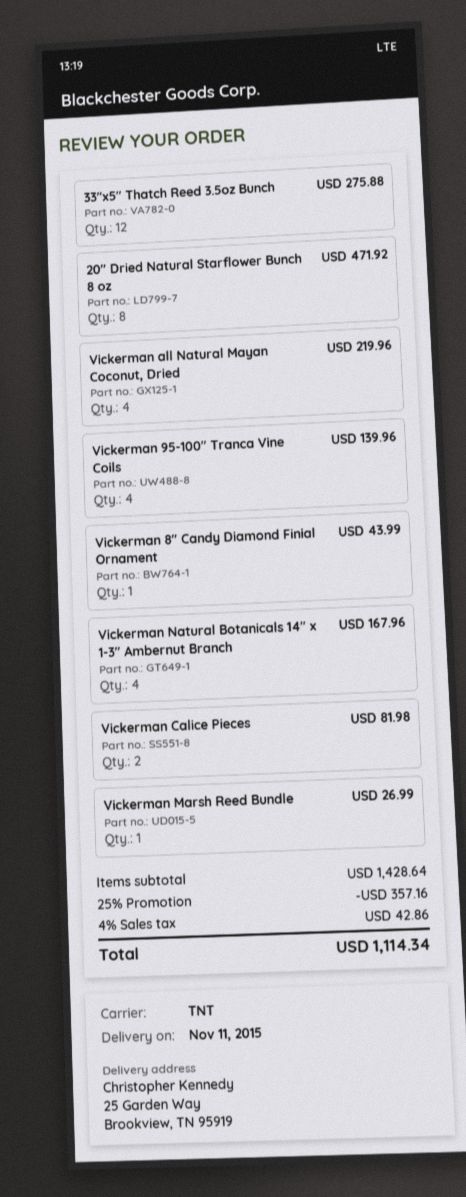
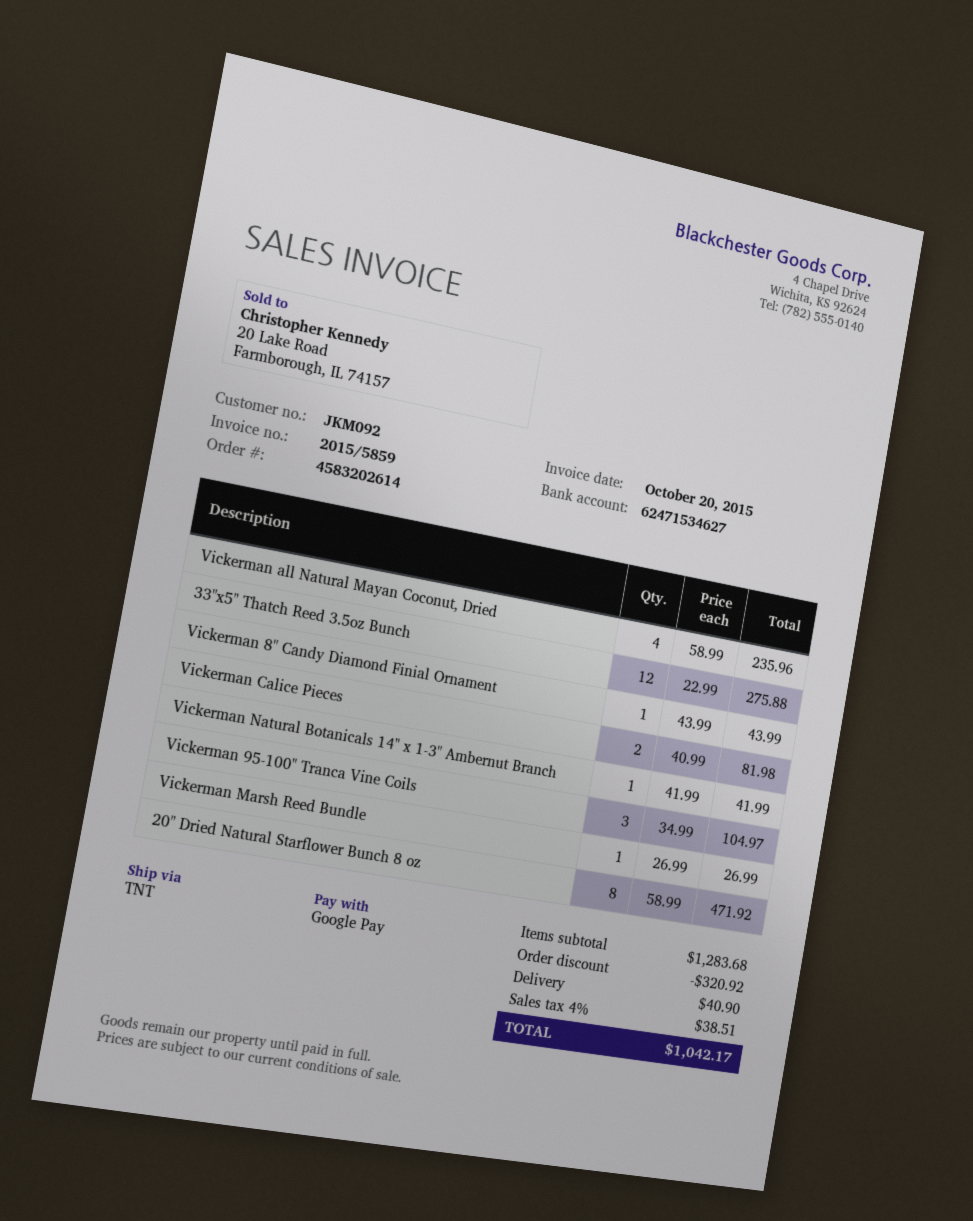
Vickerman all Natural Mayan Coconut, Dried: 4 for 219.96 -> 4 for 235.96
Vickerman 95-100" Tranca Vine Coils: 4 for 139.96 -> 3 for 104.97
Vickerman Natural Botanicals 14" x 1-3" Ambernut Branch: 4 for 167.96 -> 1 for 41.99
subtotal: 1428.64 -> 1283.68
discount: 357.16 -> 320.92
shipping: none -> 40.90
tax: 4% = 42.86 -> 4% = 38.51
total: 1114.34 -> 1042.17

